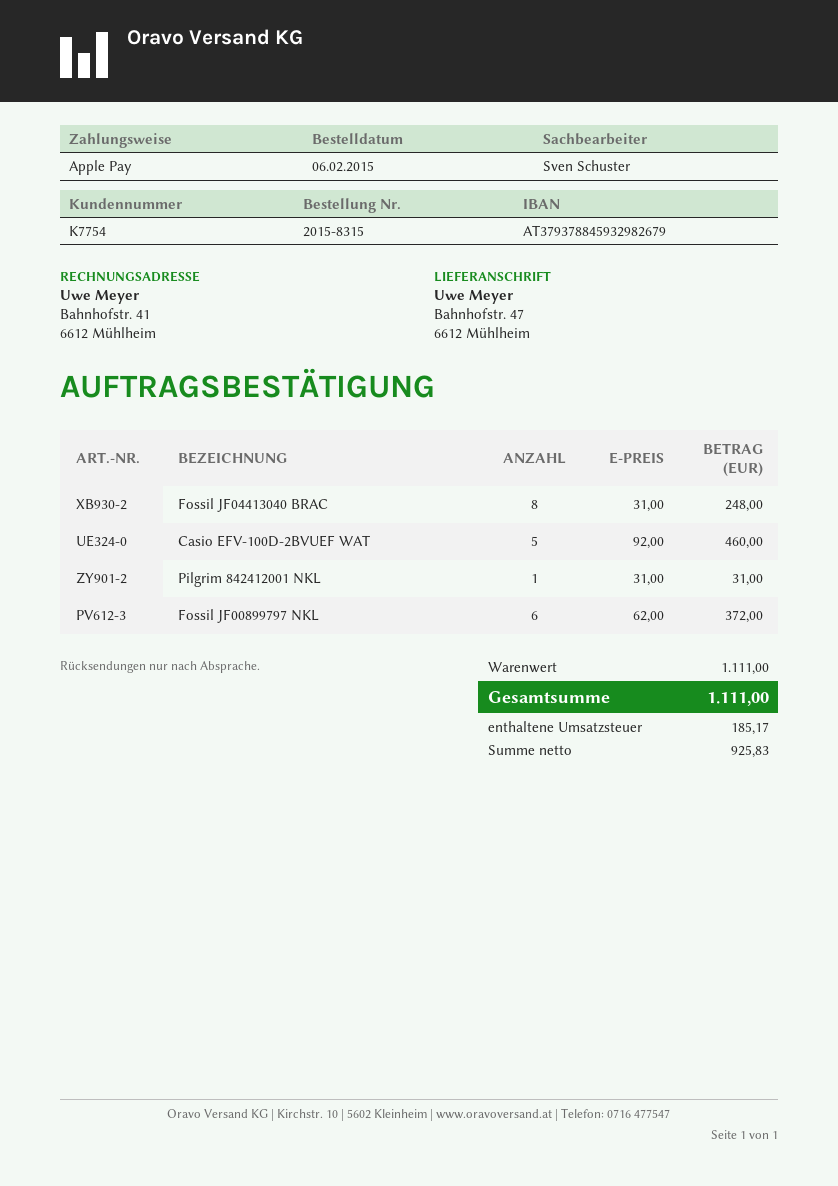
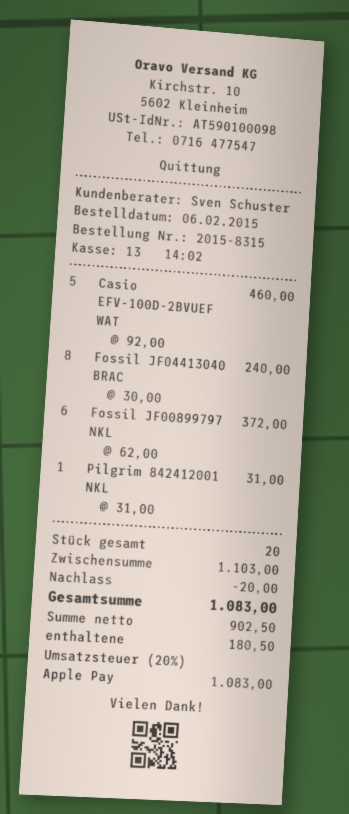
Fossil JF04413040 BRAC: 8 x 31.00 = 248.00 -> 8 x 30.00 = 240.00
subtotal: 1111.00 -> 1103.00
discount: none -> 20.00
net: 925.83 -> 902.50
tax: 185.17 -> 180.50
total: 1111.00 -> 1083.00

